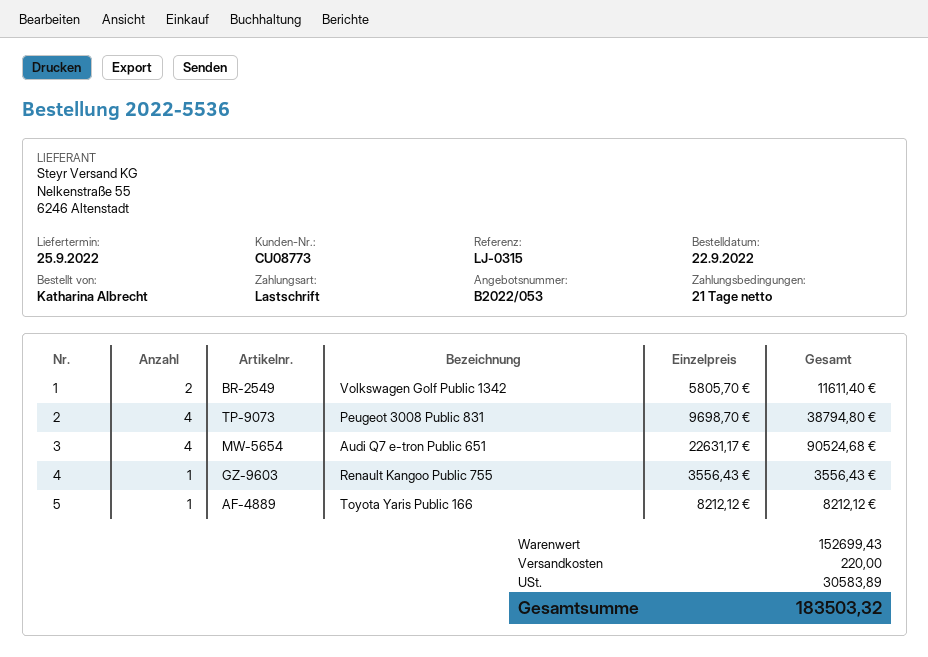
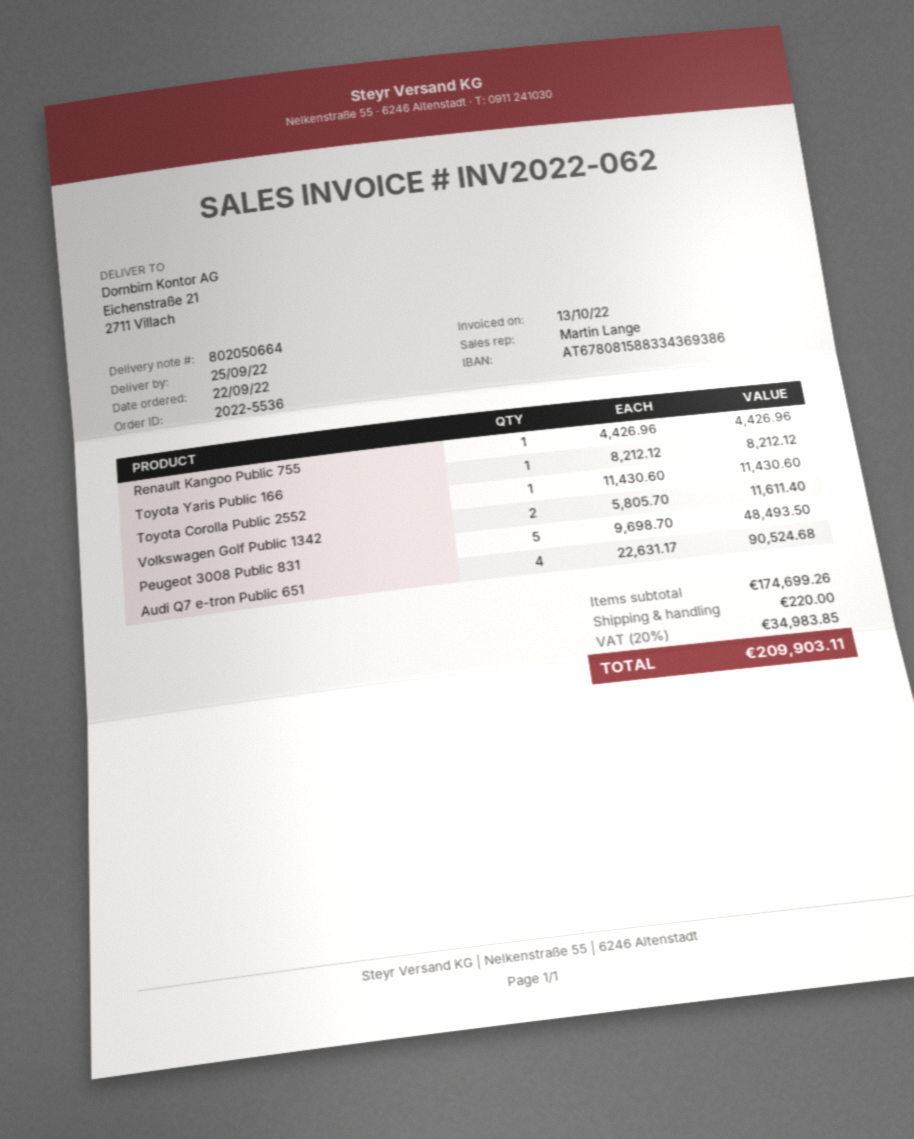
Peugeot 3008 Public 831: 4 x 9698.70 = 38794.80 -> 5 x 9698.70 = 48493.50
Renault Kangoo Public 755: 1 x 3556.43 = 3556.43 -> 1 x 4426.96 = 4426.96
Toyota Corolla Public 2552: none -> 1 x 11430.60 = 11430.60
subtotal: 152699.43 -> 174699.26
tax: 30583.89 -> 34983.85
total: 183503.32 -> 209903.11

